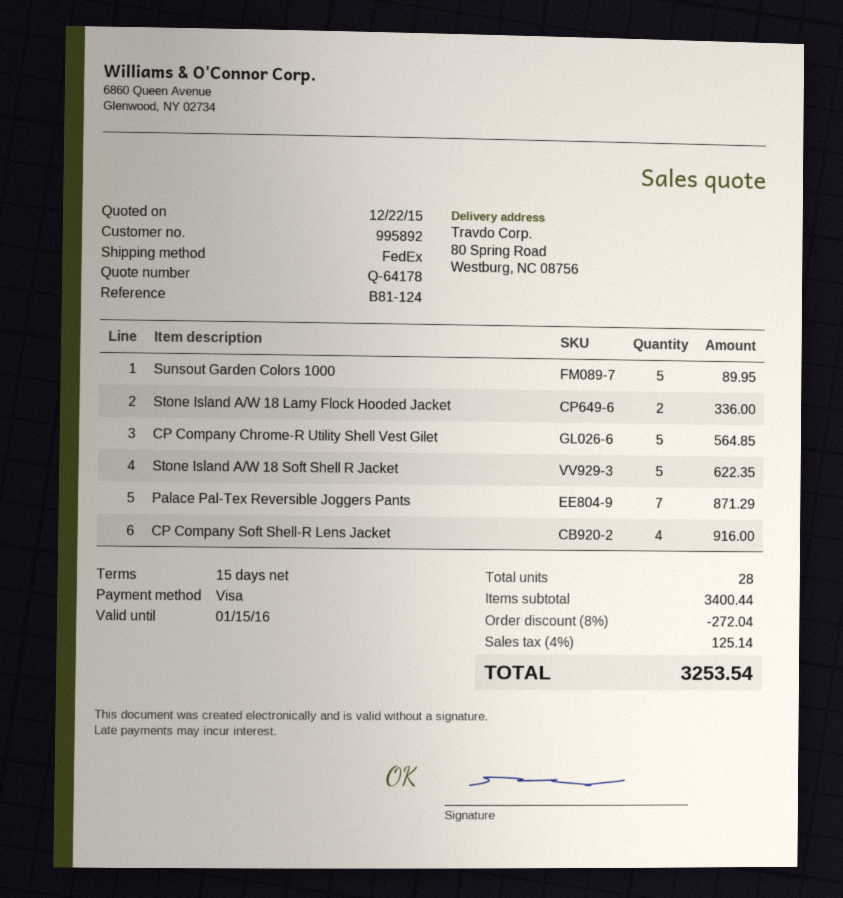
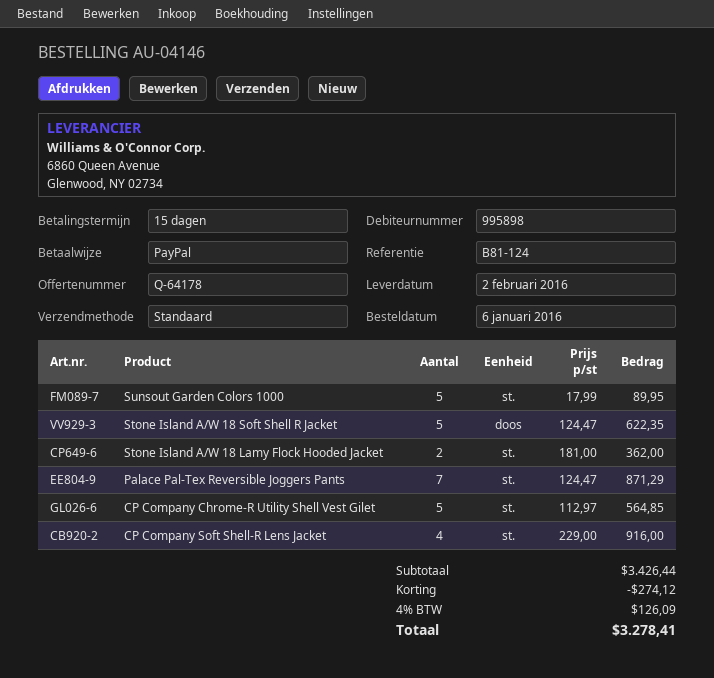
customer number: 995892 -> 995898
payment method: Visa -> PayPal
shipping method: FedEx -> standard
Stone Island A/W 18 Lamy Flock Hooded Jacket: 2 for 336.00 -> 2 for 362.00
subtotal: 3400.44 -> 3426.44
discount: 272.04 -> 274.12
tax: 4% = 125.14 -> 4% = 126.09
total: 3253.54 -> 3278.41

